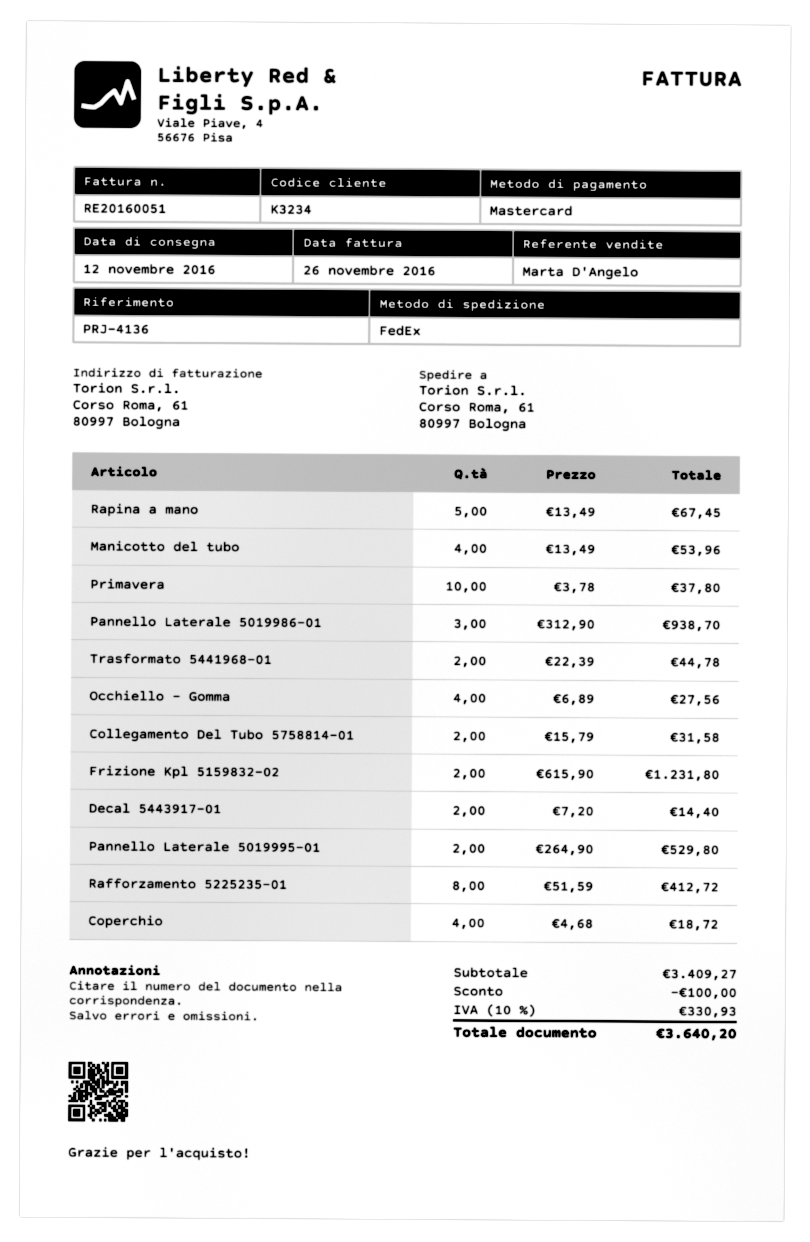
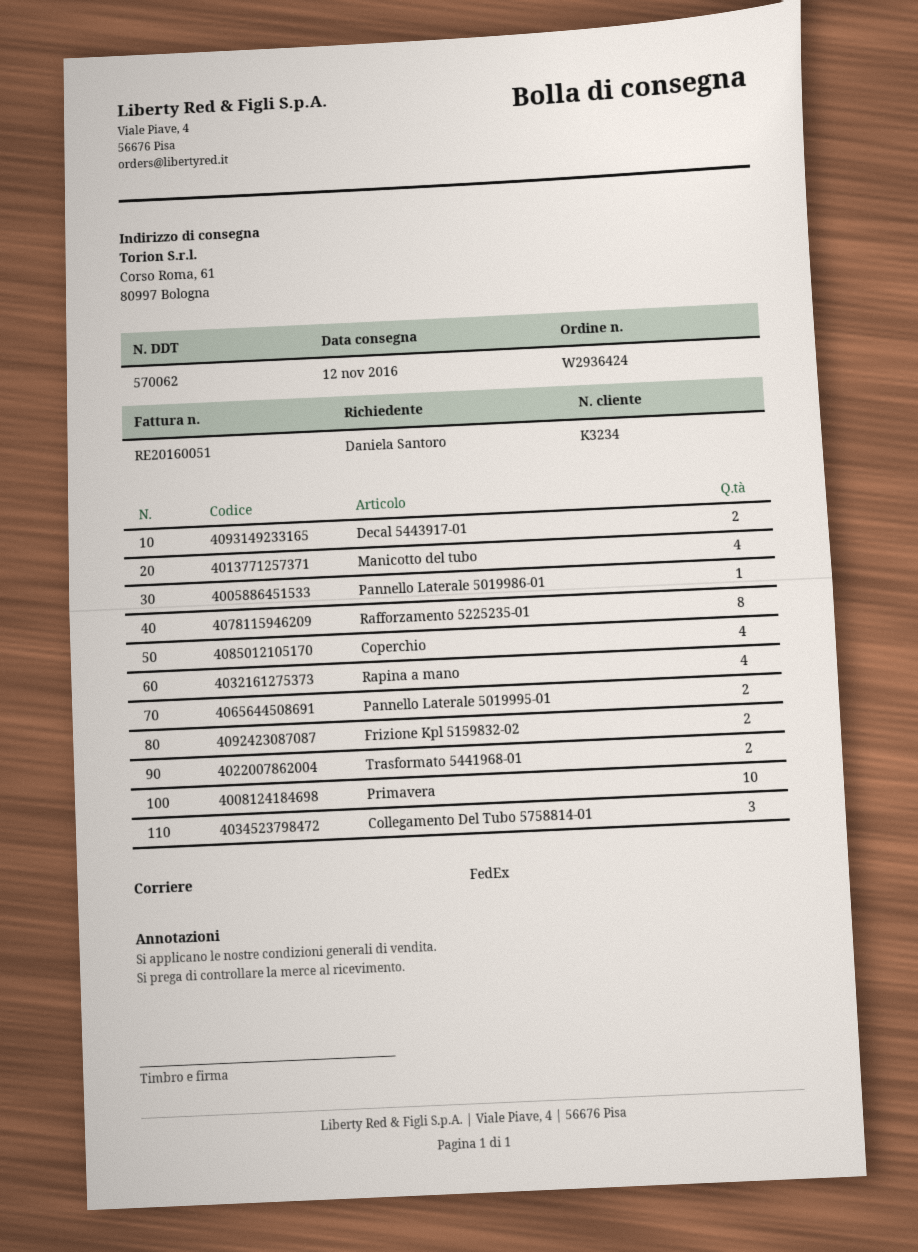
Rapina a mano: 5 -> 4
Pannello Laterale 5019986-01: 3 -> 1
Occhiello - Gomma: 4 -> none
Collegamento Del Tubo 5758814-01: 2 -> 3

